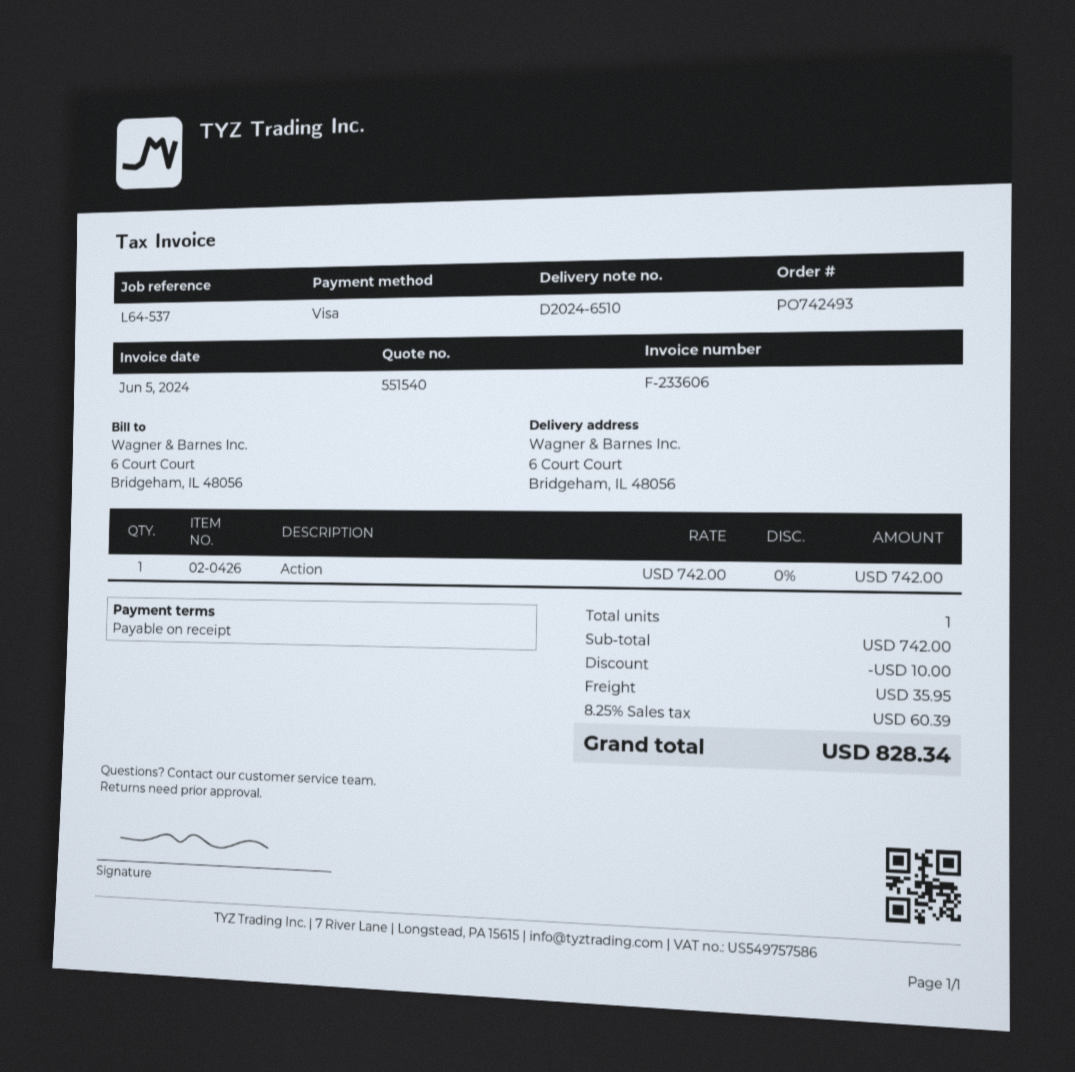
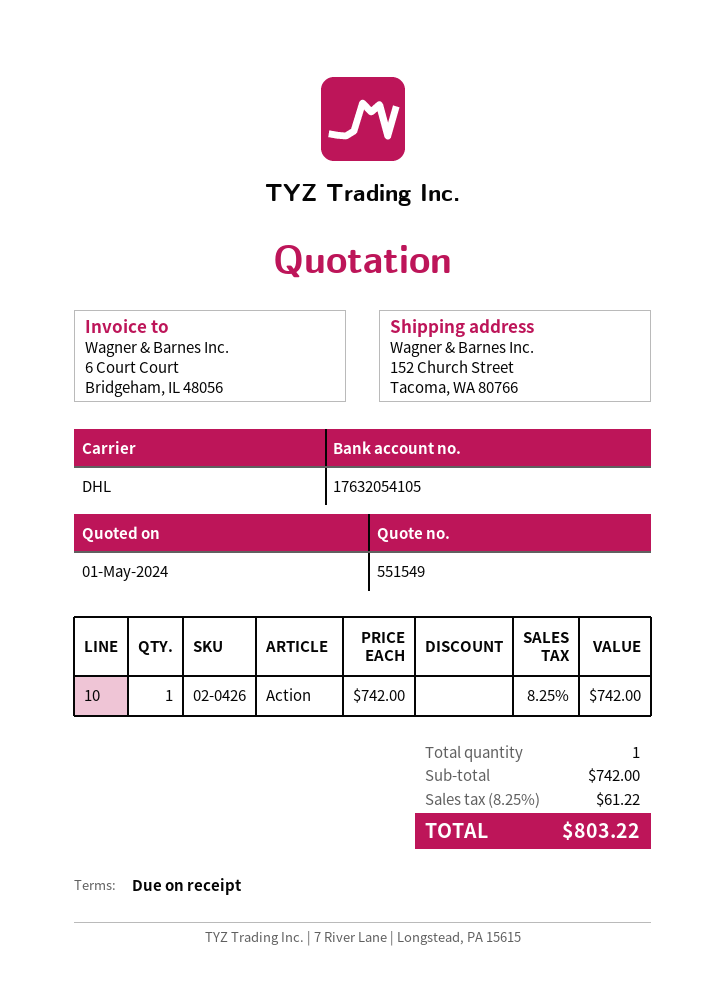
quote number: 551540 -> 551549
ship to: 6 Court Court, Bridgeham, IL 48056 -> 152 Church Street, Tacoma, WA 80766
discount: 10.00 -> none
shipping: 35.95 -> none
tax: 8.25% = 60.39 -> 8.25% = 61.22
total: 828.34 -> 803.22

